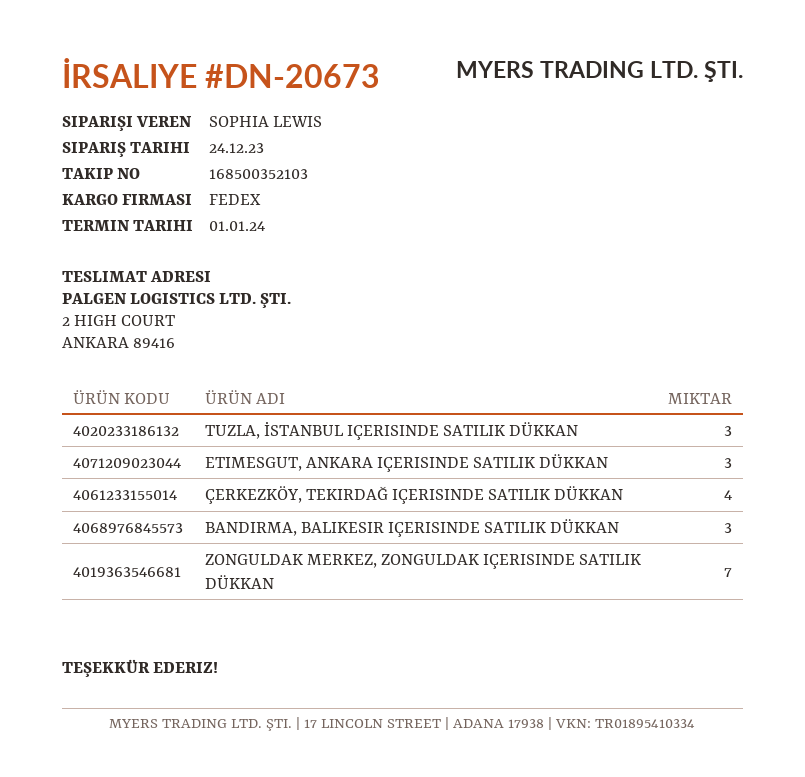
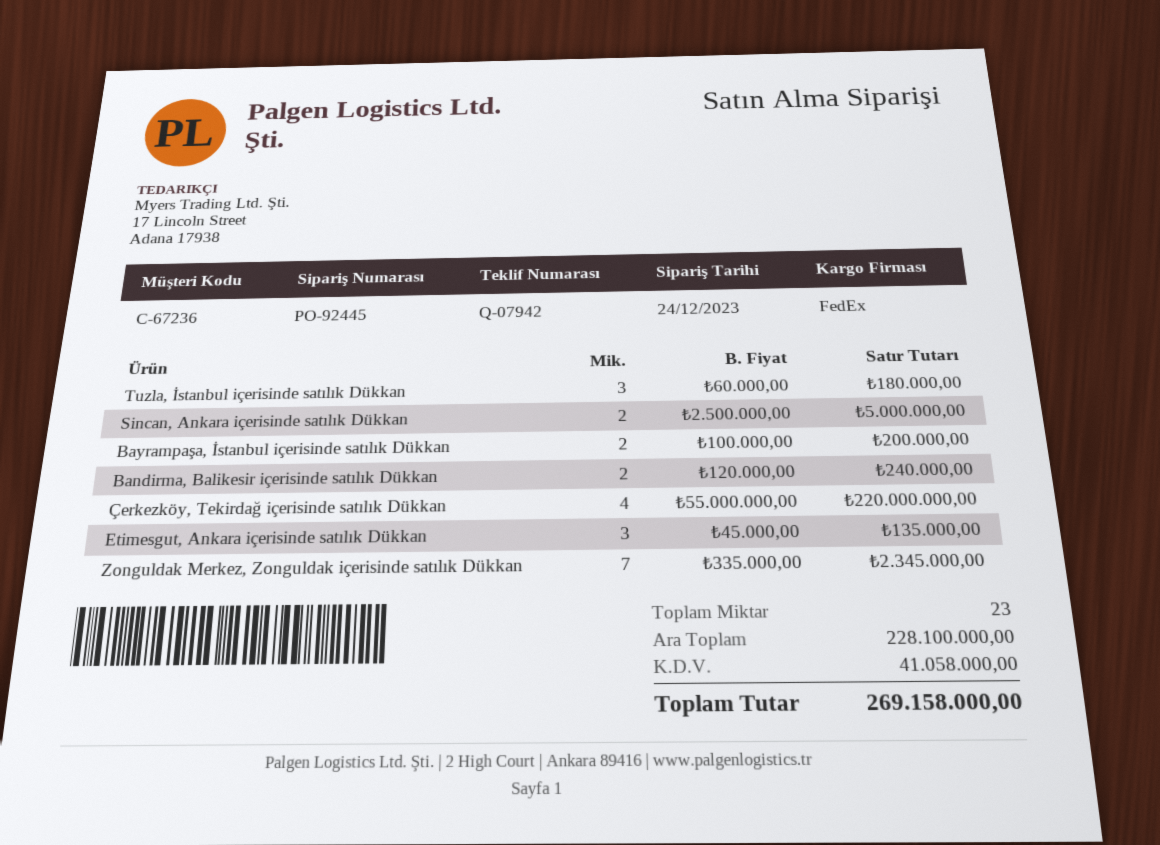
BANDIRMA, BALIKESIR IÇERISINDE SATILIK DÜKKAN: 3 -> 2
Sincan, Ankara içerisinde satılık Dükkan: none -> 2
Bayrampaşa, İstanbul içerisinde satılık Dükkan: none -> 2

